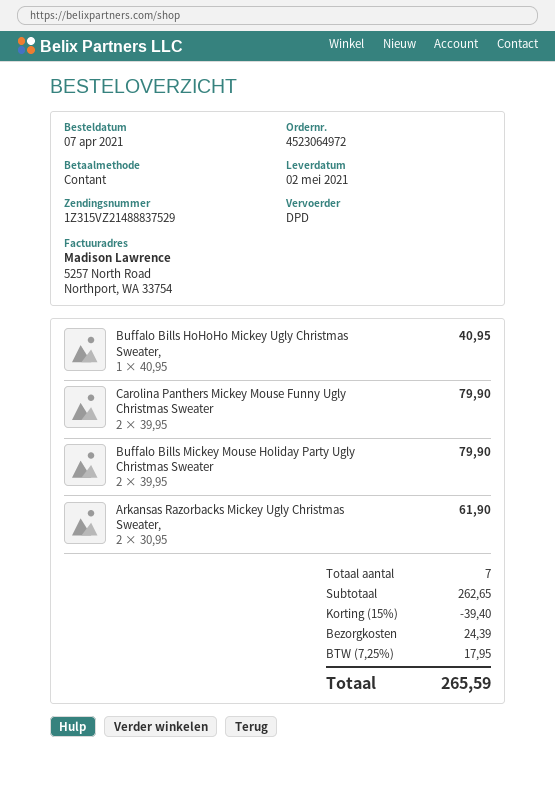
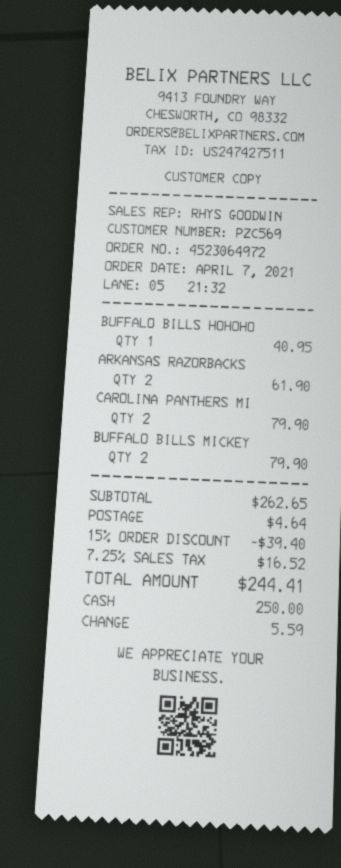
shipping: 24.39 -> 4.64
tax: 7.25% = 17.95 -> 7.25% = 16.52
total: 265.59 -> 244.41

